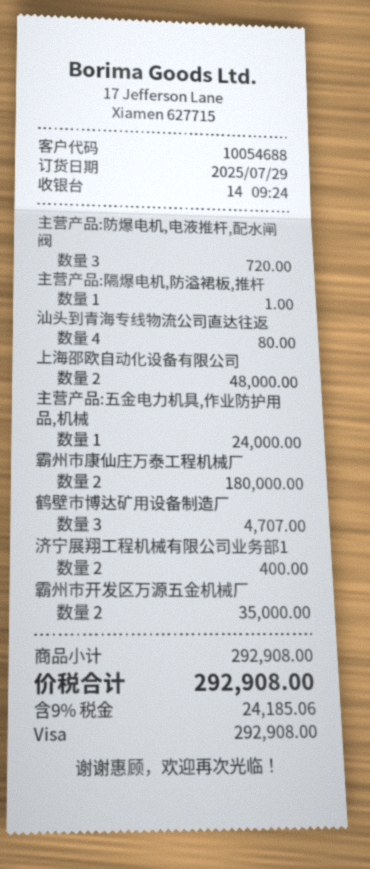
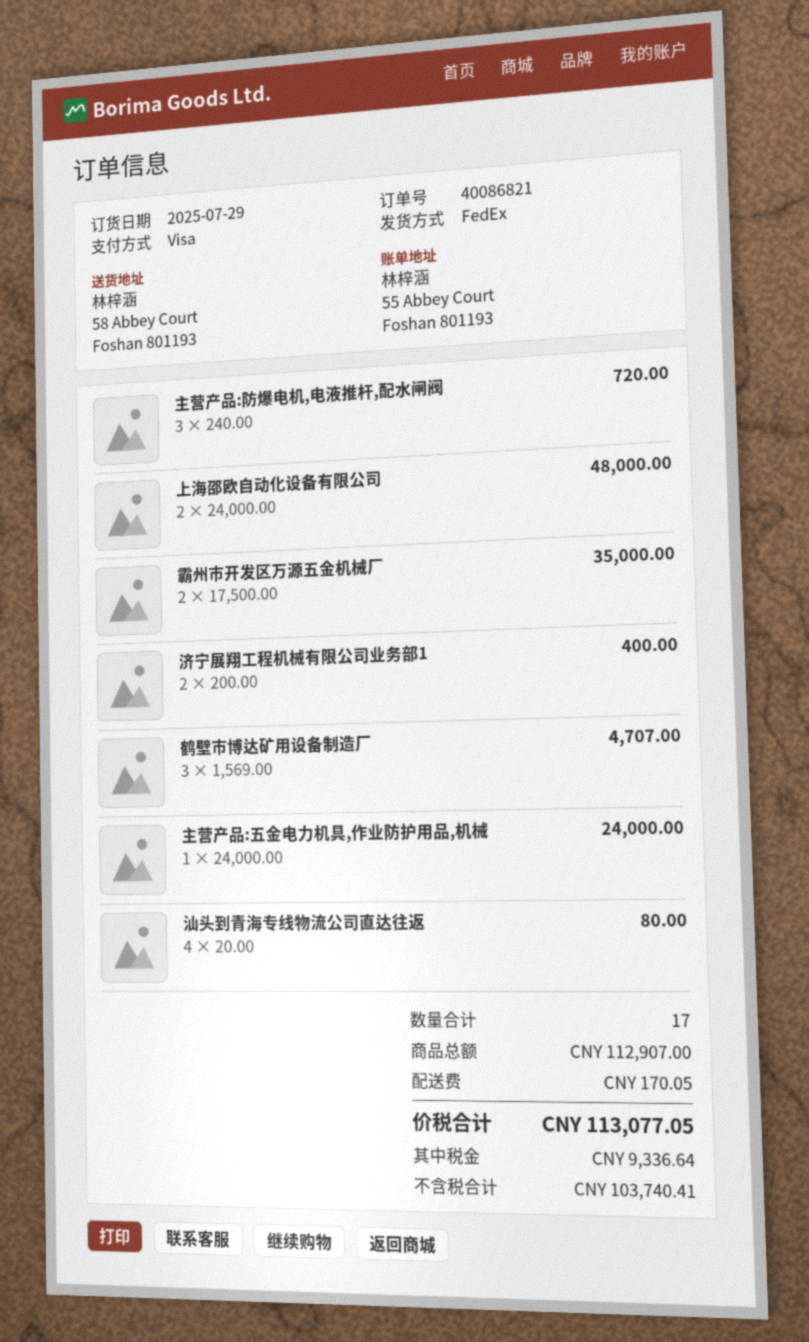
主营产品:隔爆电机,防溢裙板,推杆: 1 for 1.00 -> none
霸州市康仙庄万泰工程机械厂: 2 for 180000.00 -> none
subtotal: 292908.00 -> 112907.00
shipping: none -> 170.05
tax: 24185.06 -> 9336.64
total: 292908.00 -> 113077.05

